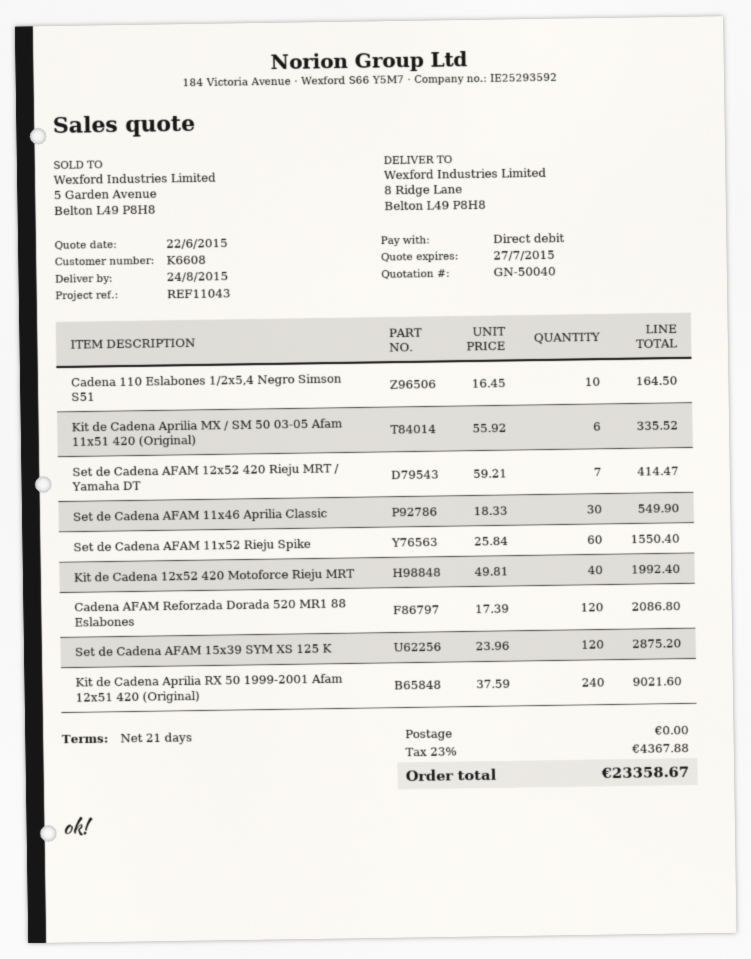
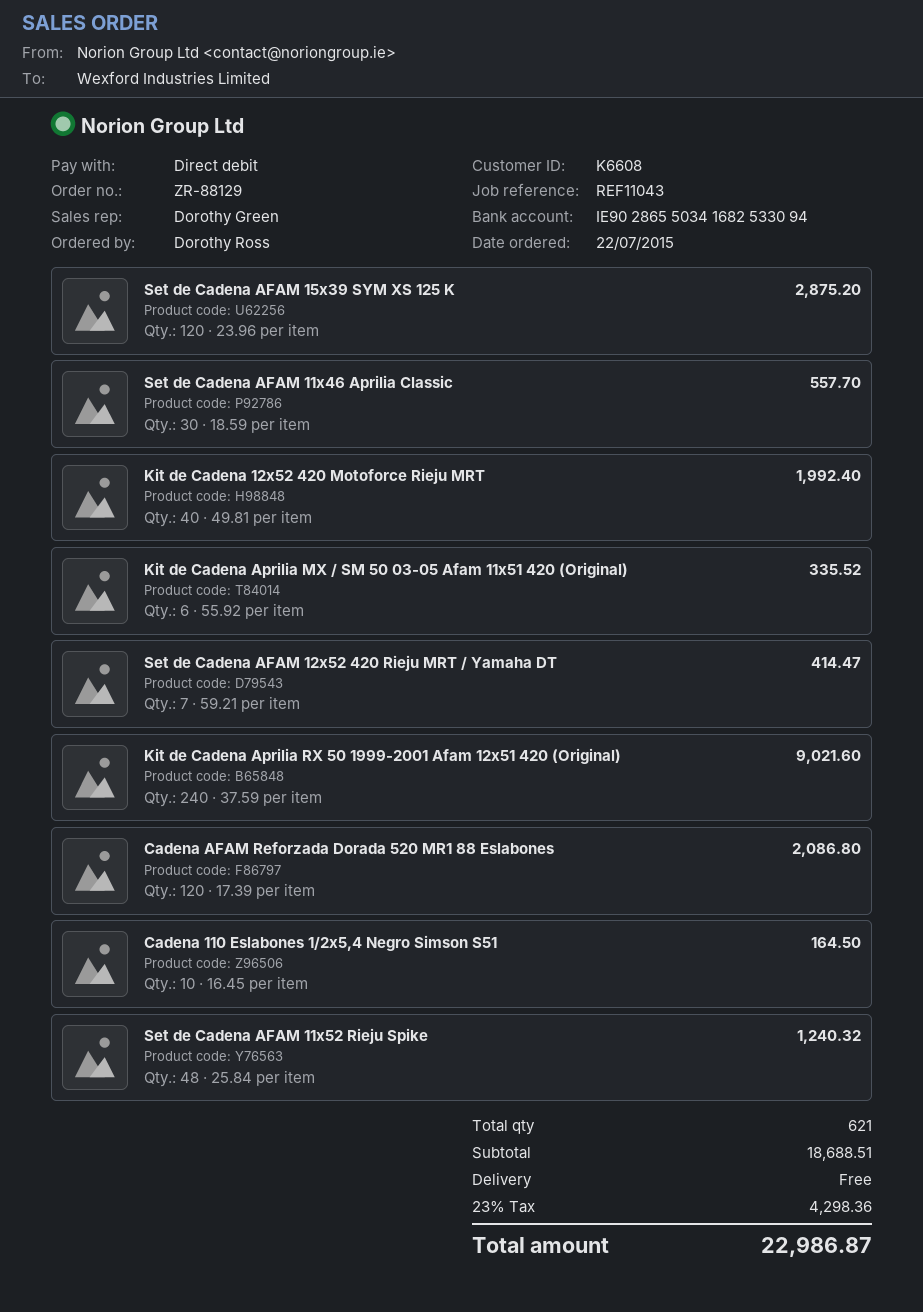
Set de Cadena AFAM 11x46 Aprilia Classic: 30 x 18.33 = 549.90 -> 30 x 18.59 = 557.70
Set de Cadena AFAM 11x52 Rieju Spike: 60 x 25.84 = 1550.40 -> 48 x 25.84 = 1240.32
tax: 23% = 4367.88 -> 23% = 4298.36
total: 23358.67 -> 22986.87

